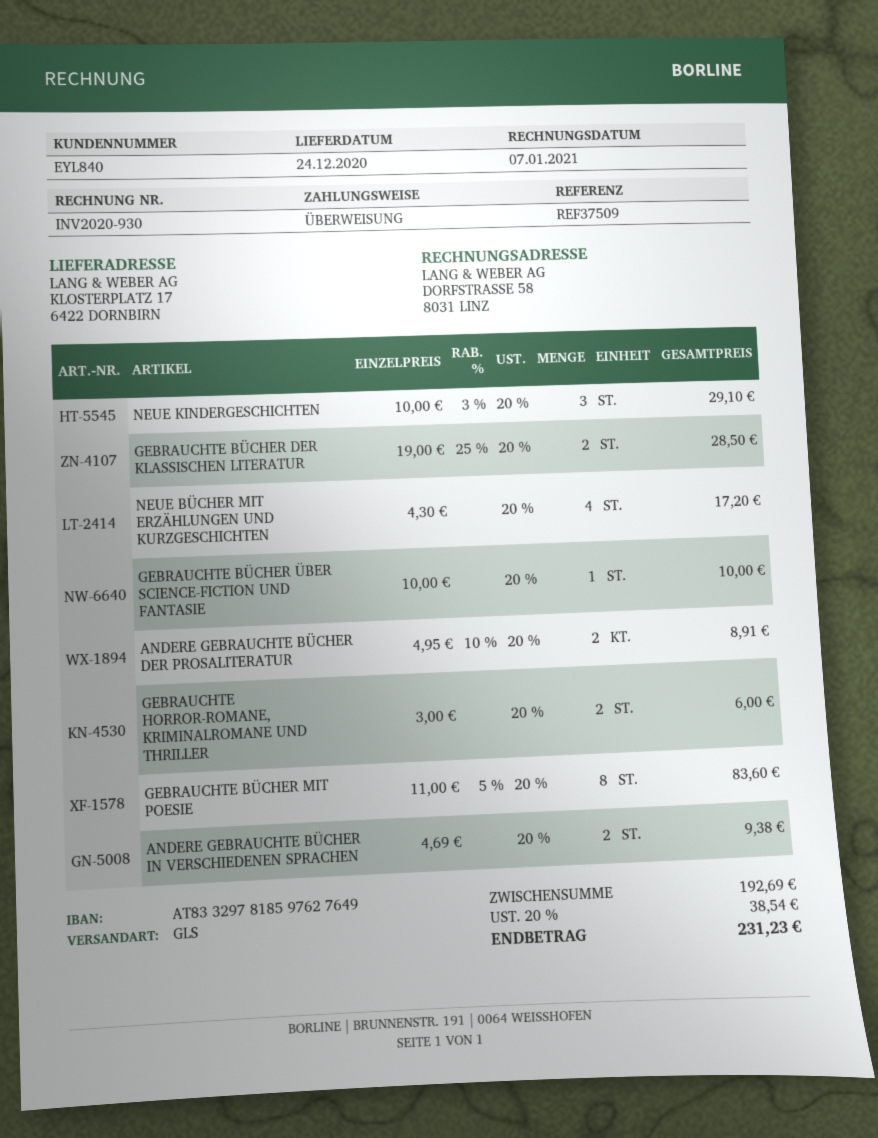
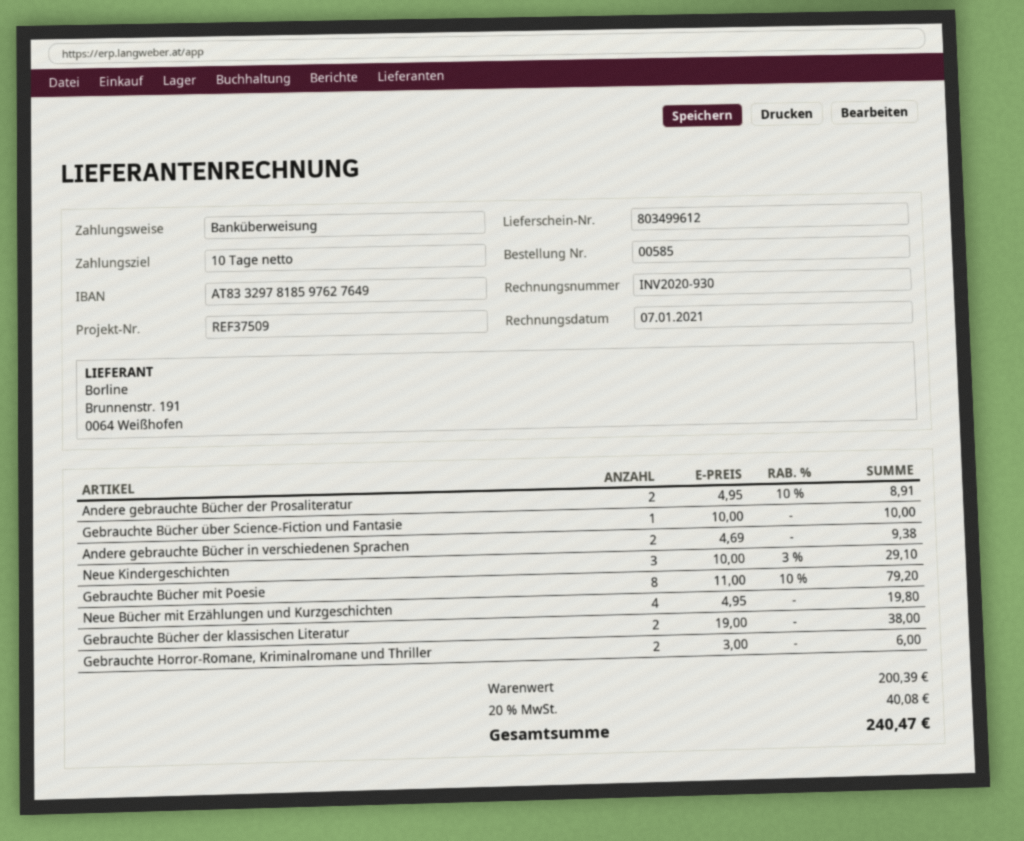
GEBRAUCHTE BÜCHER DER KLASSISCHEN LITERATUR: 2 x 19.00 - 25% = 28.50 -> 2 x 19.00 = 38.00
NEUE BÜCHER MIT ERZÄHLUNGEN UND KURZGESCHICHTEN: 4 x 4.30 = 17.20 -> 4 x 4.95 = 19.80
GEBRAUCHTE BÜCHER MIT POESIE: 8 x 11.00 - 5% = 83.60 -> 8 x 11.00 - 10% = 79.20
subtotal: 192.69 -> 200.39
tax: 20% = 38.54 -> 20% = 40.08
total: 231.23 -> 240.47

